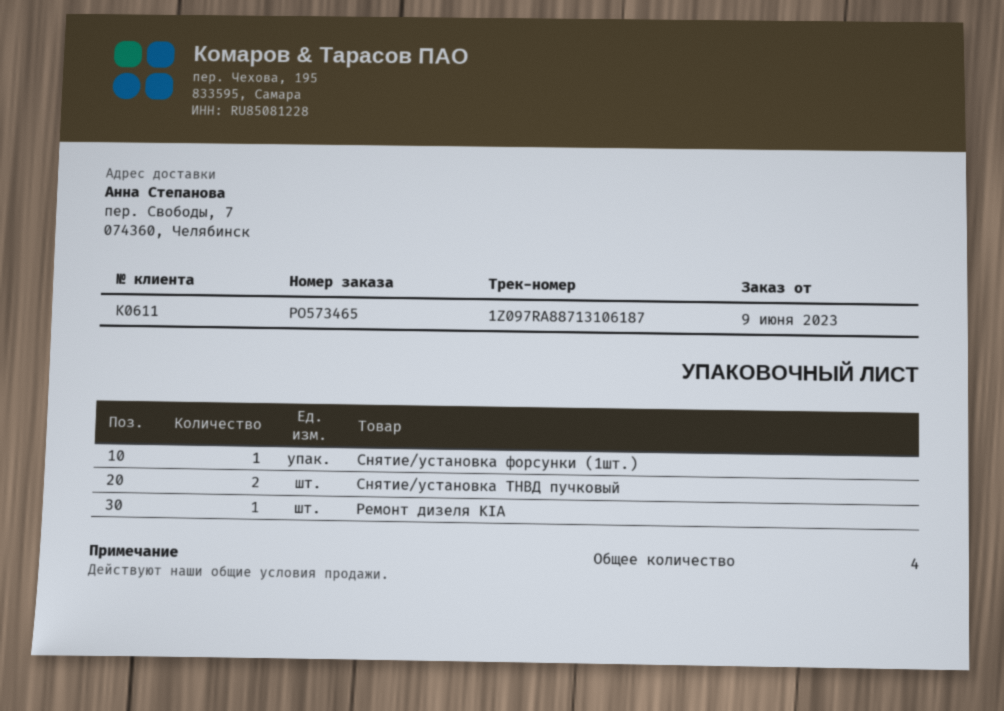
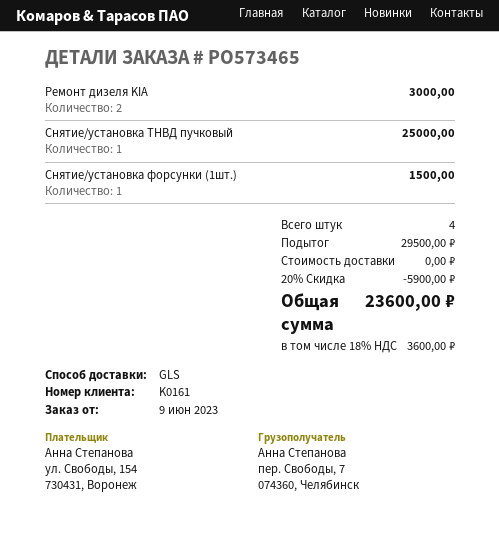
customer number: K0611 -> K0161
Снятие/установка ТНВД пучковый: 2 -> 1
Ремонт дизеля KIA: 1 -> 2

